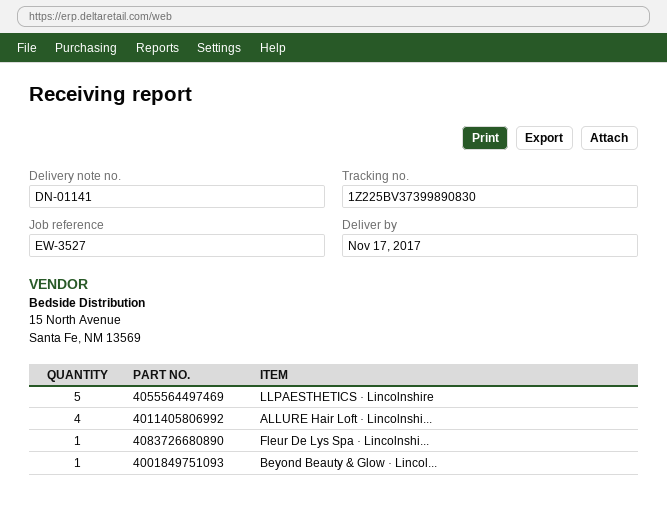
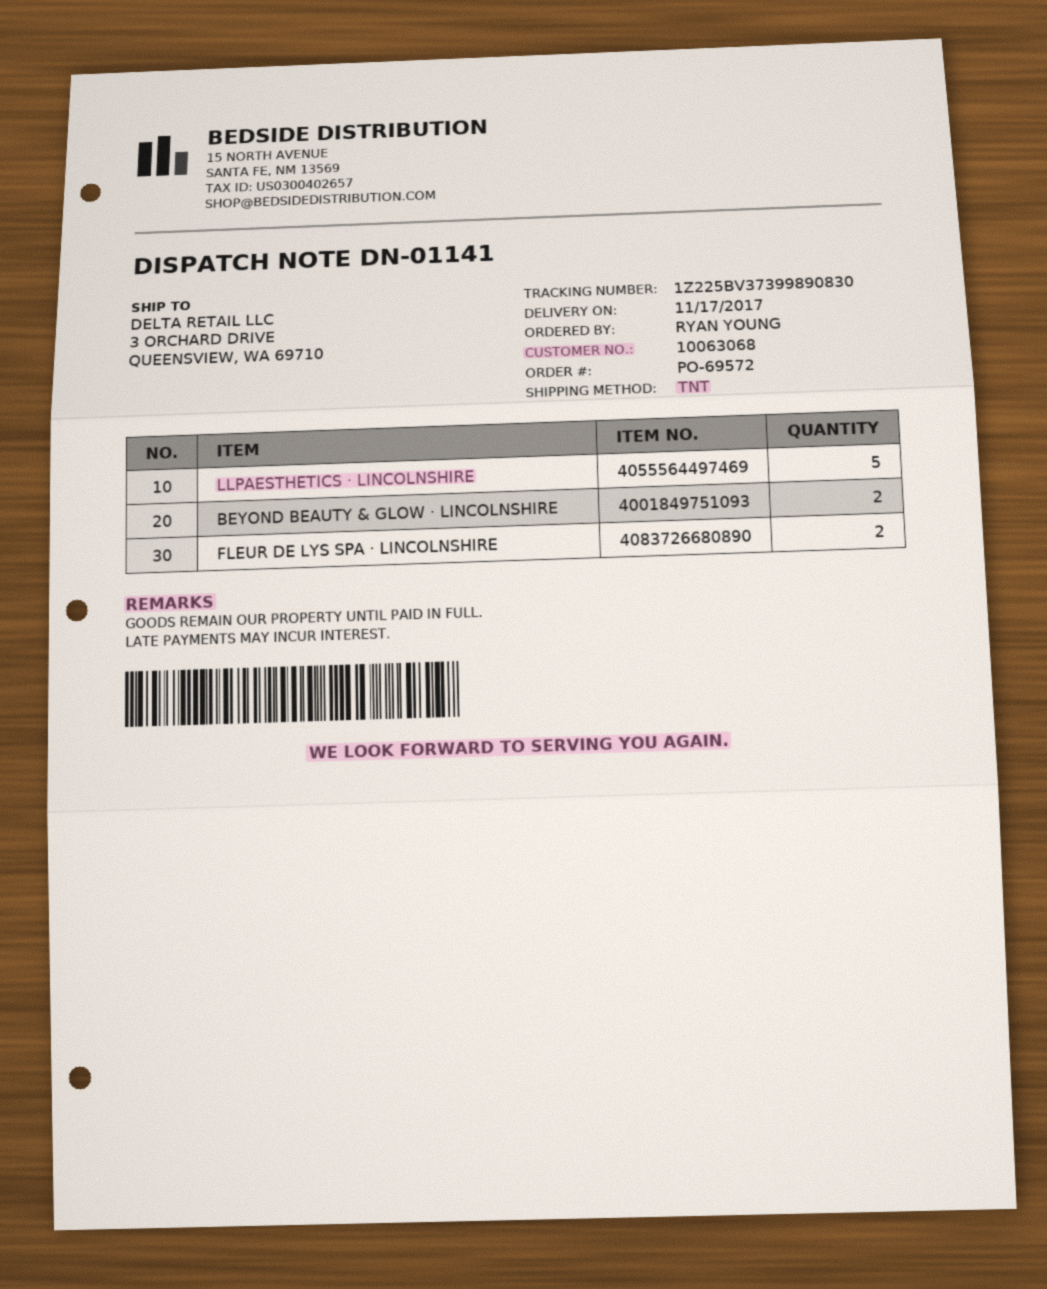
ALLURE Hair Loft · Lincolnshi...: 4 -> none
Fleur De Lys Spa · Lincolnshi...: 1 -> 2
Beyond Beauty & Glow · Lincol...: 1 -> 2

